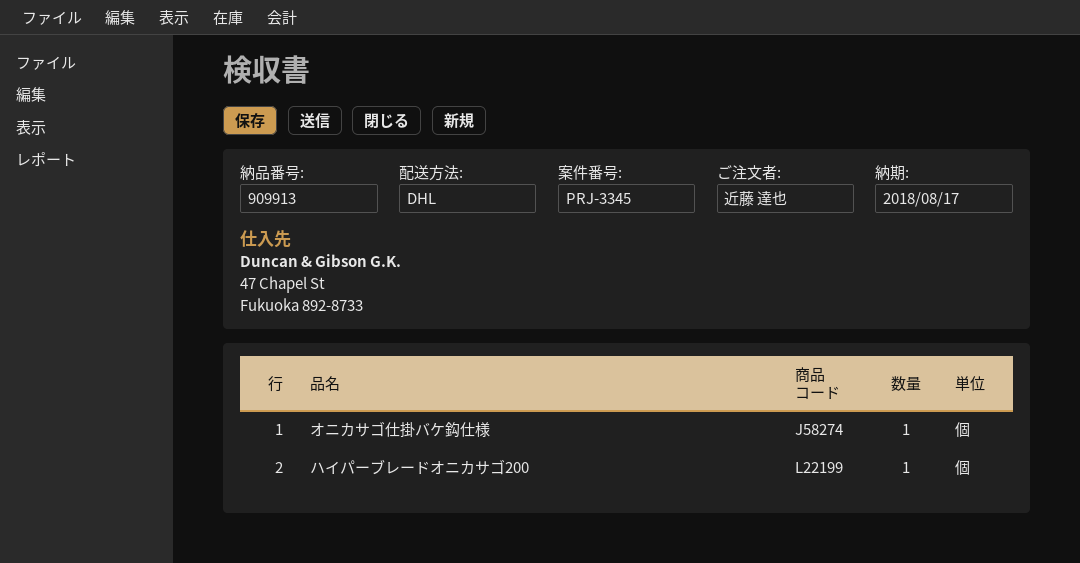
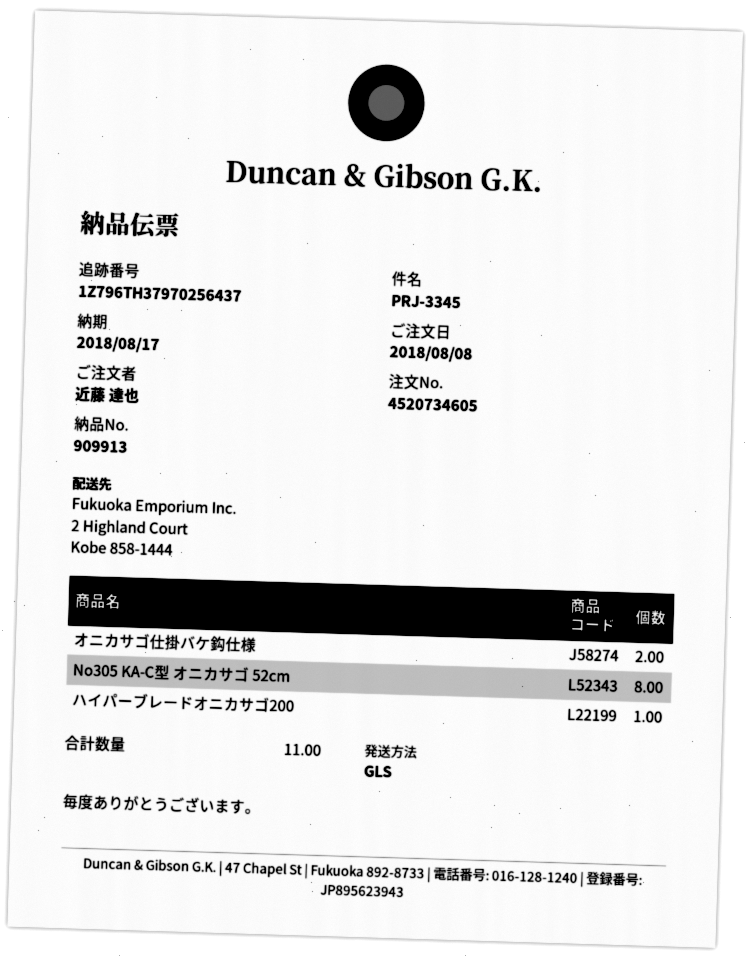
shipping method: DHL -> GLS
オニカサゴ仕掛バケ鈎仕様: 1 -> 2
No305 KA-C型 オニカサゴ 52cm: none -> 8

